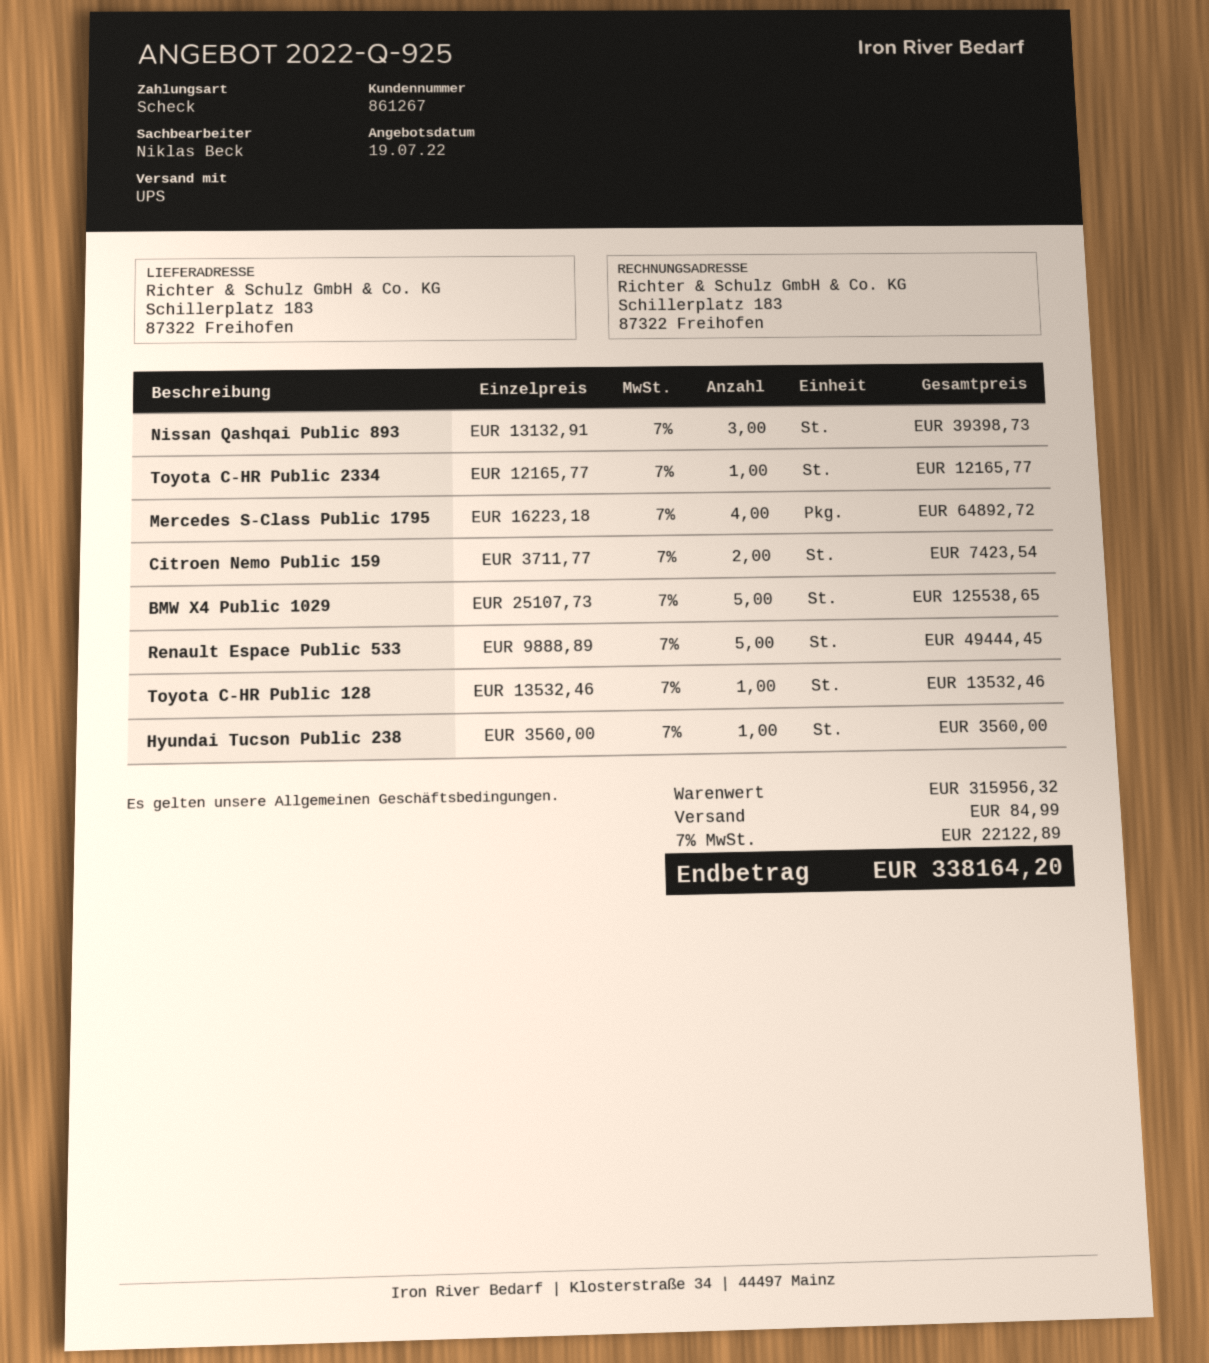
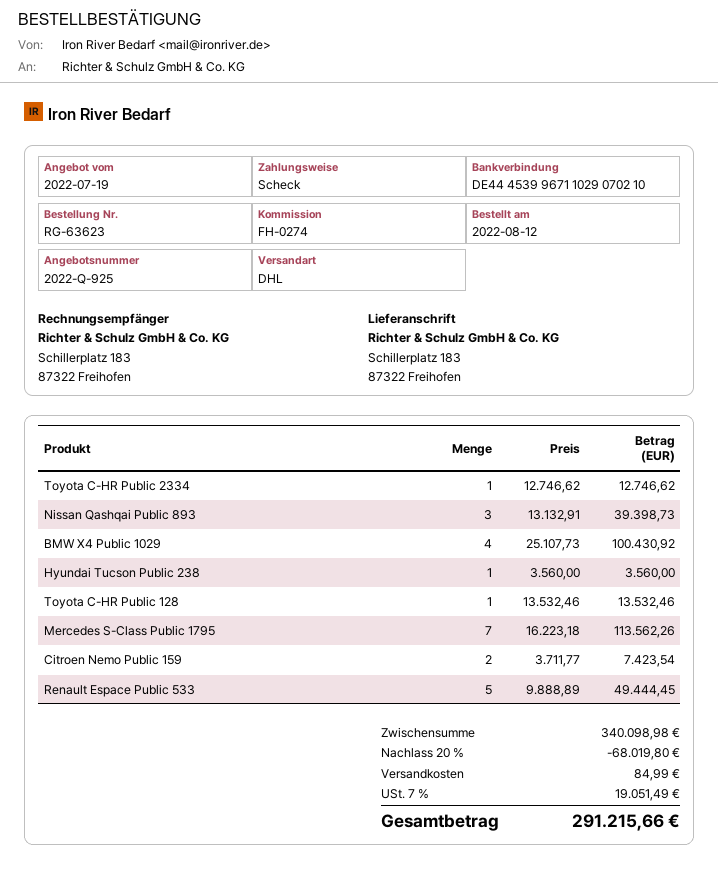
shipping method: UPS -> DHL
Toyota C-HR Public 2334: 1 x 12165.77 = 12165.77 -> 1 x 12746.62 = 12746.62
Mercedes S-Class Public 1795: 4 x 16223.18 = 64892.72 -> 7 x 16223.18 = 113562.26
BMW X4 Public 1029: 5 x 25107.73 = 125538.65 -> 4 x 25107.73 = 100430.92
subtotal: 315956.32 -> 340098.98
discount: none -> 20% = 68019.80
tax: 7% = 22122.89 -> 7% = 19051.49
total: 338164.20 -> 291215.66

